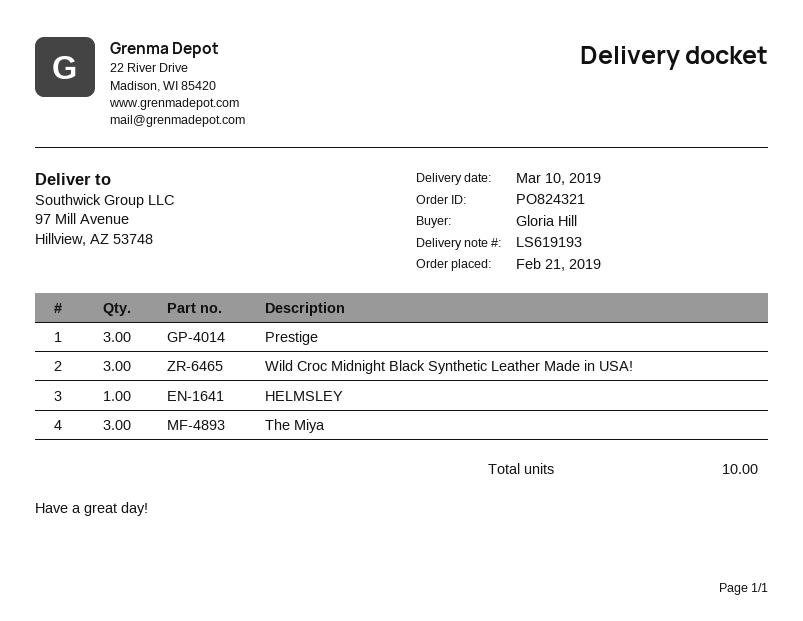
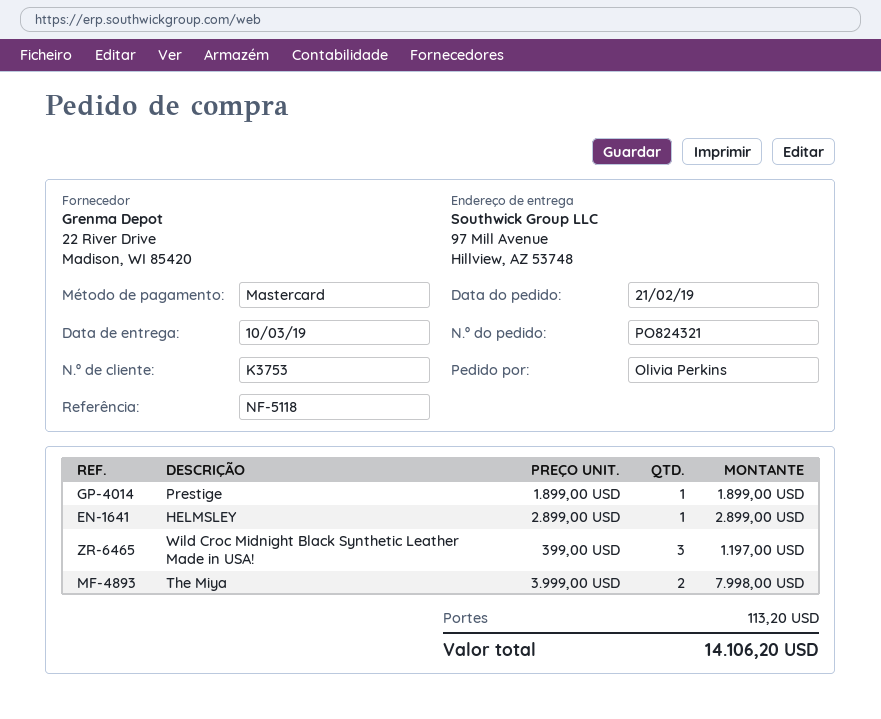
ordered by: Gloria Hill -> Olivia Perkins
Prestige: 3 -> 1
The Miya: 3 -> 2

